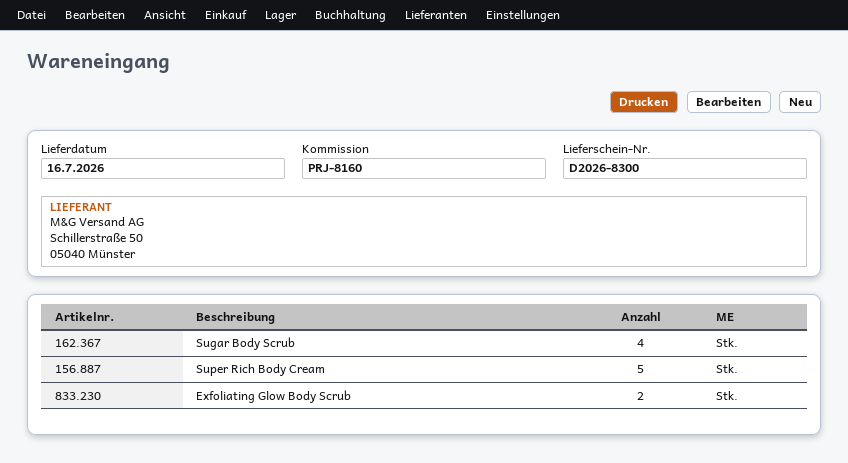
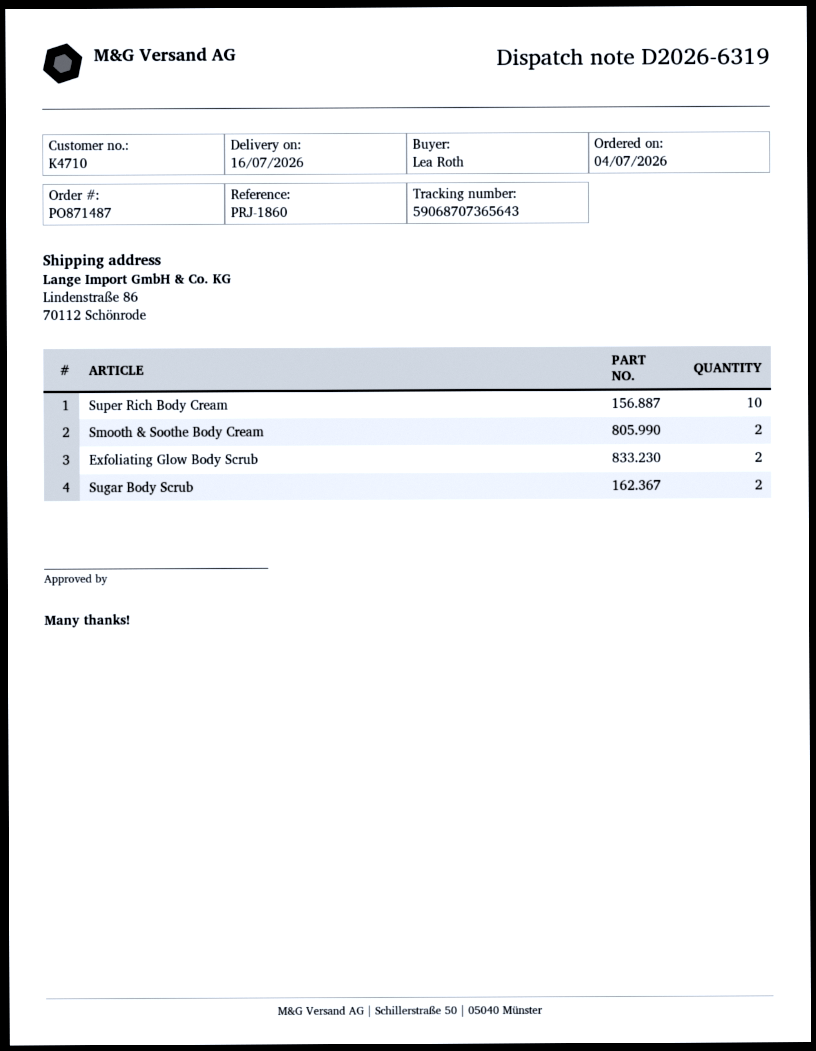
delivery note number: D2026-8300 -> D2026-6319
reference: PRJ-8160 -> PRJ-1860
Sugar Body Scrub: 4 -> 2
Super Rich Body Cream: 5 -> 10
Smooth & Soothe Body Cream: none -> 2

